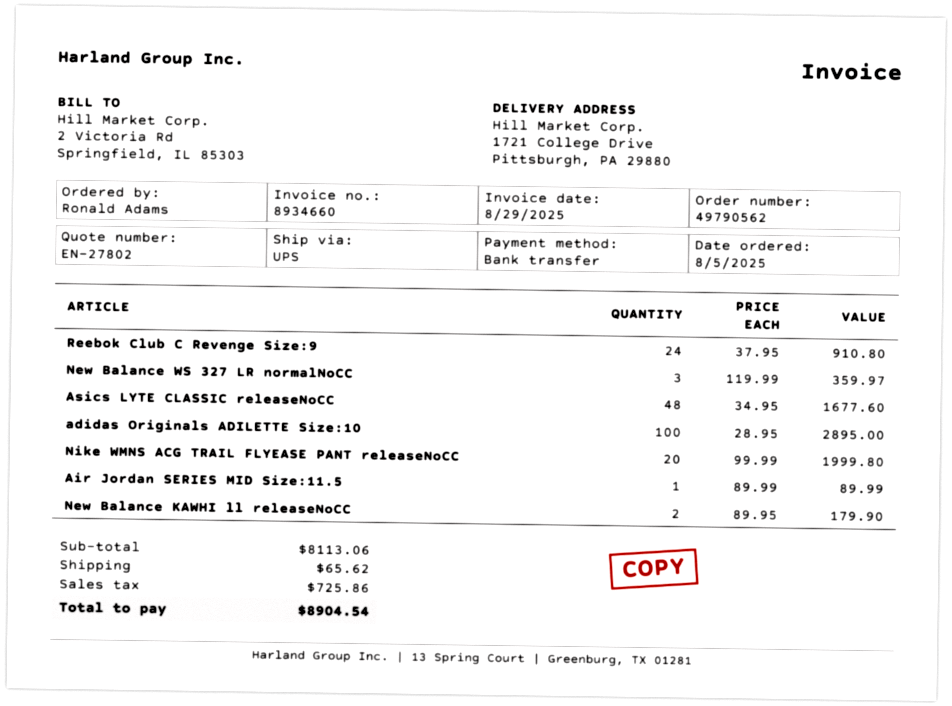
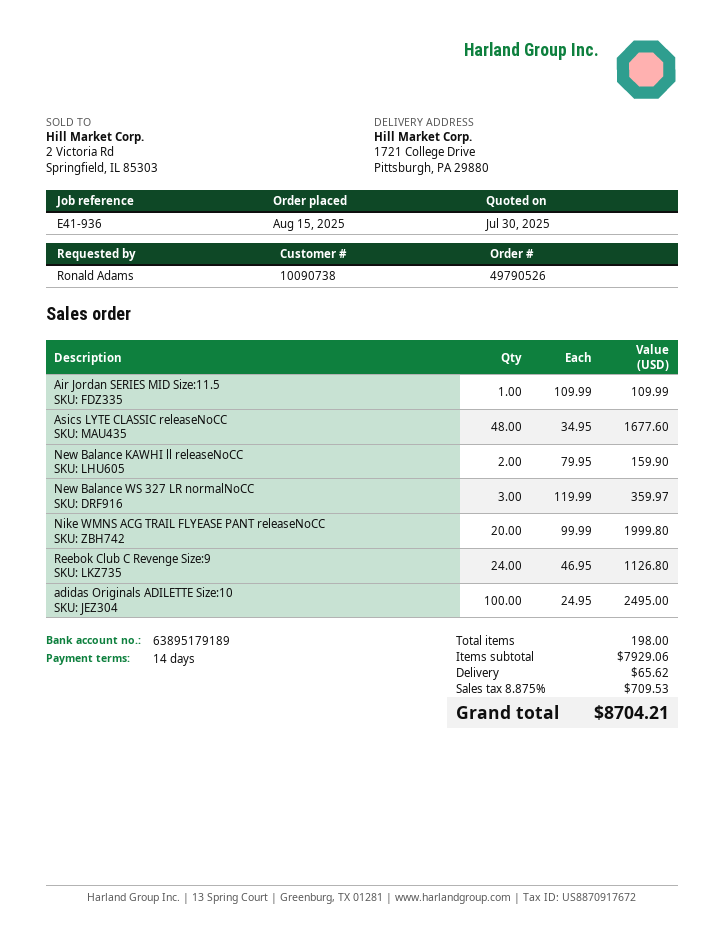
order number: 49790562 -> 49790526
order date: 2025-08-05 -> 2025-08-15
Reebok Club C Revenge Size:9: 24 x 37.95 = 910.80 -> 24 x 46.95 = 1126.80
adidas Originals ADILETTE Size:10: 100 x 28.95 = 2895.00 -> 100 x 24.95 = 2495.00
Air Jordan SERIES MID Size:11.5: 1 x 89.99 = 89.99 -> 1 x 109.99 = 109.99
New Balance KAWHI ll releaseNoCC: 2 x 89.95 = 179.90 -> 2 x 79.95 = 159.90
subtotal: 8113.06 -> 7929.06
tax: 725.86 -> 709.53
total: 8904.54 -> 8704.21

